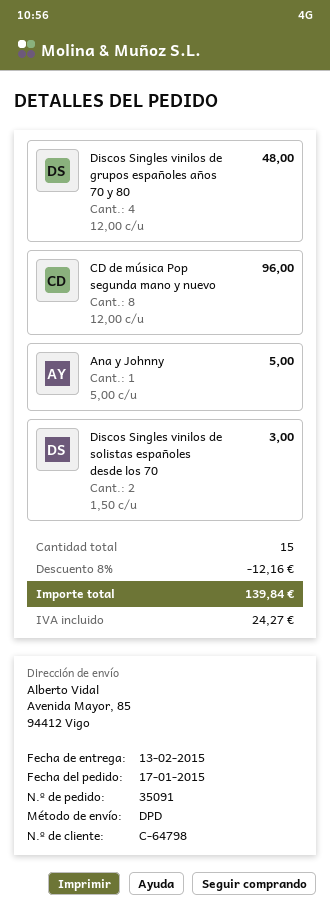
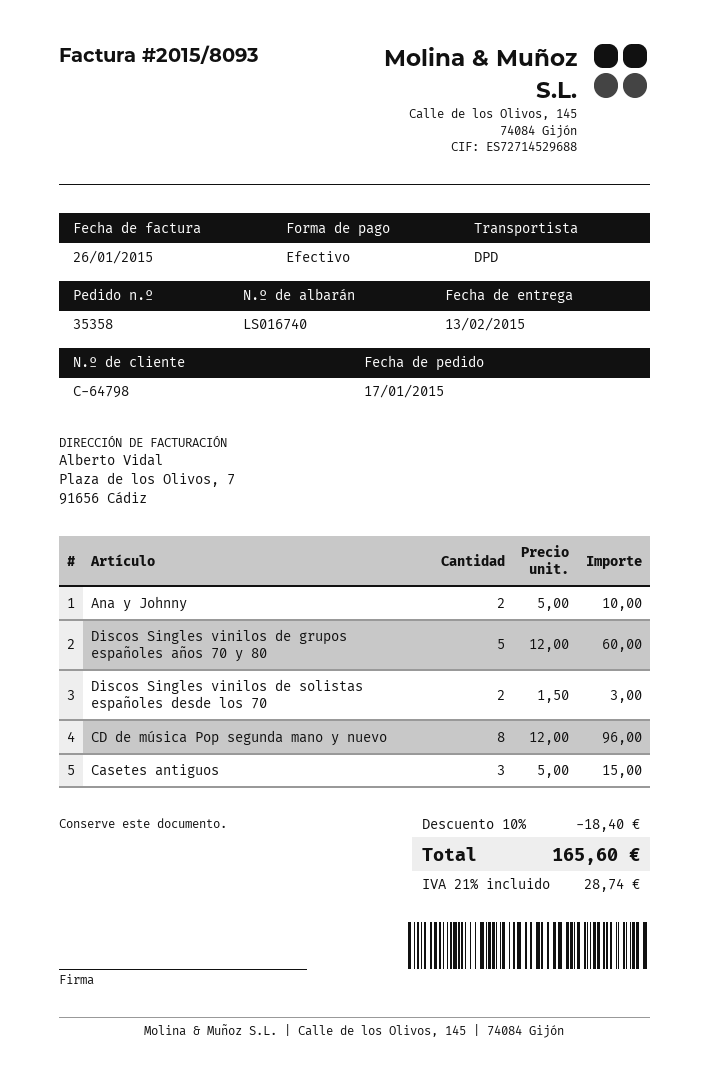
order number: 35091 -> 35358
Discos Singles vinilos de grupos españoles años 70 y 80: 4 x 12.00 = 48.00 -> 5 x 12.00 = 60.00
Ana y Johnny: 1 x 5.00 = 5.00 -> 2 x 5.00 = 10.00
Casetes antiguos: none -> 3 x 5.00 = 15.00
discount: 8% = 12.16 -> 10% = 18.40
tax: 24.27 -> 28.74
total: 139.84 -> 165.60

